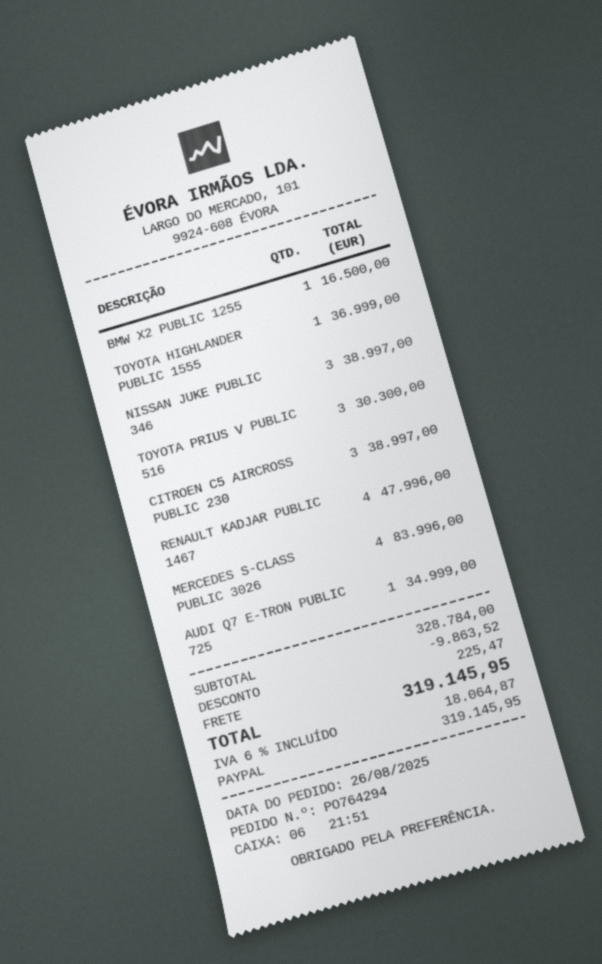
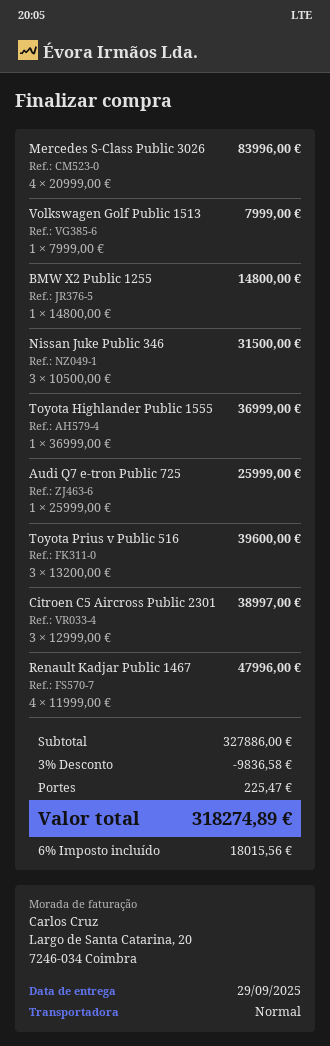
BMW X2 PUBLIC 1255: 1 for 16500.00 -> 1 for 14800.00
NISSAN JUKE PUBLIC 346: 3 for 38997.00 -> 3 for 31500.00
TOYOTA PRIUS V PUBLIC 516: 3 for 30300.00 -> 3 for 39600.00
AUDI Q7 E-TRON PUBLIC 725: 1 for 34999.00 -> 1 for 25999.00
Volkswagen Golf Public 1513: none -> 1 for 7999.00
subtotal: 328784.00 -> 327886.00
discount: 9863.52 -> 9836.58
tax: 6% = 18064.87 -> 6% = 18015.56
total: 319145.95 -> 318274.89

